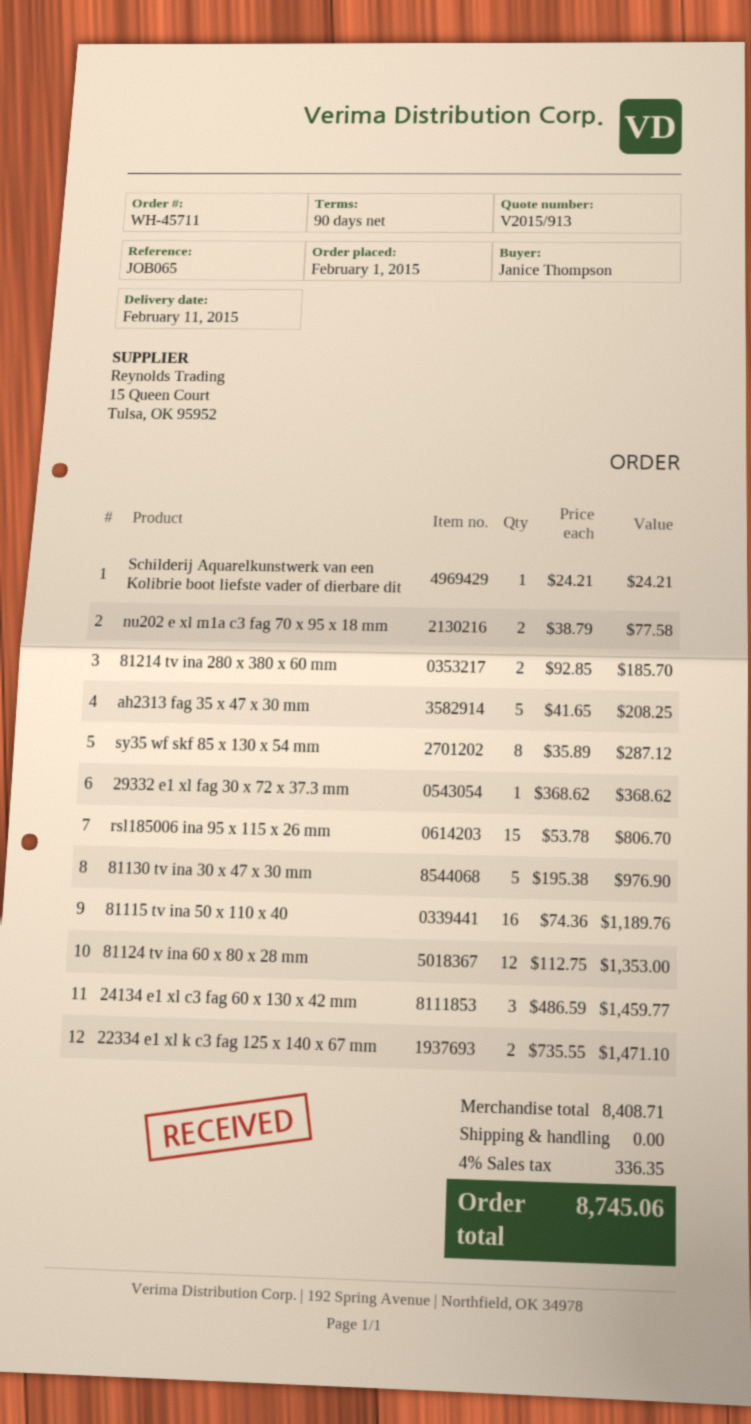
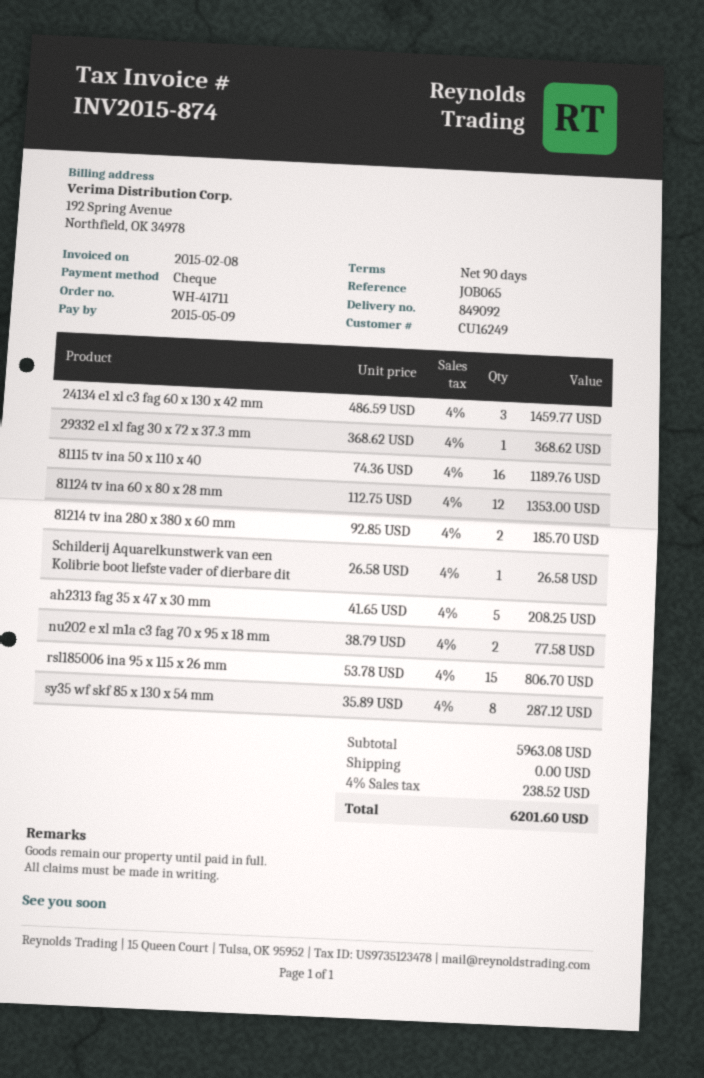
order number: WH-45711 -> WH-41711
Schilderij Aquarelkunstwerk van een Kolibrie boot liefste vader of dierbare dit: 1 x 24.21 = 24.21 -> 1 x 26.58 = 26.58
81130 tv ina 30 x 47 x 30 mm: 5 x 195.38 = 976.90 -> none
22334 e1 xl k c3 fag 125 x 140 x 67 mm: 2 x 735.55 = 1471.10 -> none
subtotal: 8408.71 -> 5963.08
tax: 4% = 336.35 -> 4% = 238.52
total: 8745.06 -> 6201.60

